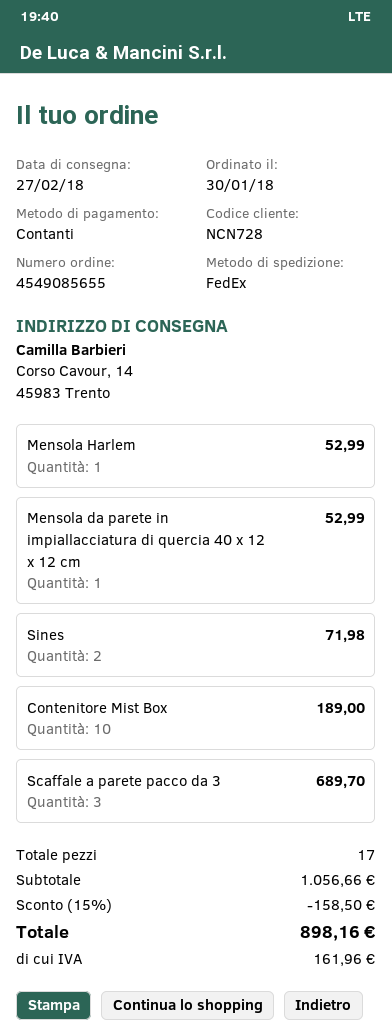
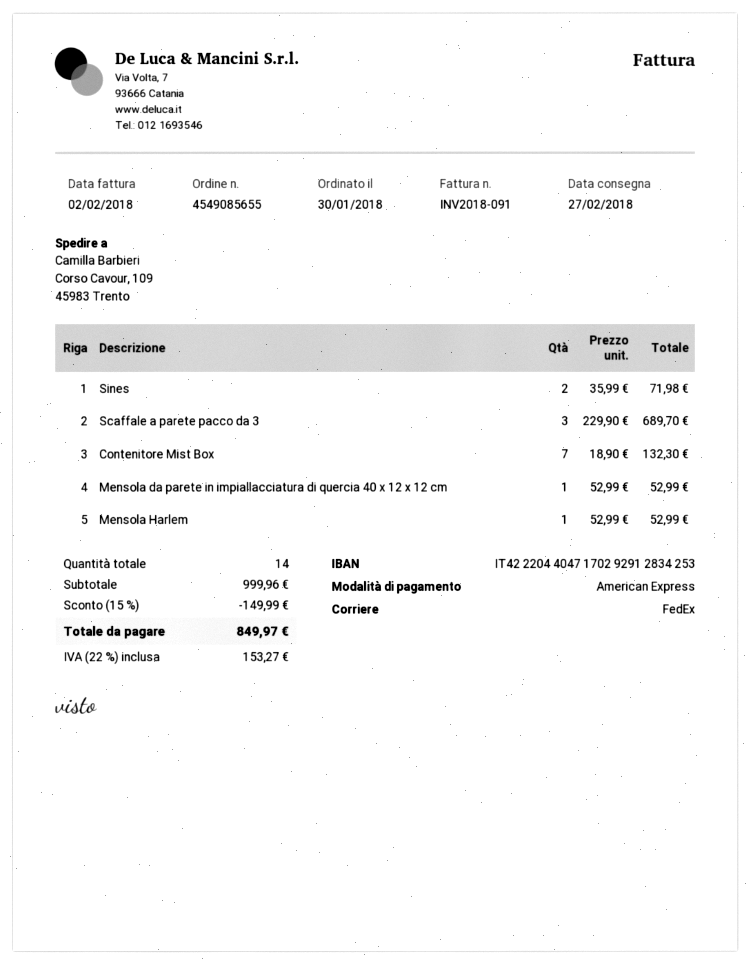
payment method: cash -> American Express
ship to: Corso Cavour, 14, 45983 Trento -> Corso Cavour, 109, 45983 Trento
Contenitore Mist Box: 10 for 189.00 -> 7 for 132.30
total quantity: 17 -> 14
subtotal: 1056.66 -> 999.96
discount: 15% = 158.50 -> 15% = 149.99
tax: 161.96 -> 153.27
total: 898.16 -> 849.97

